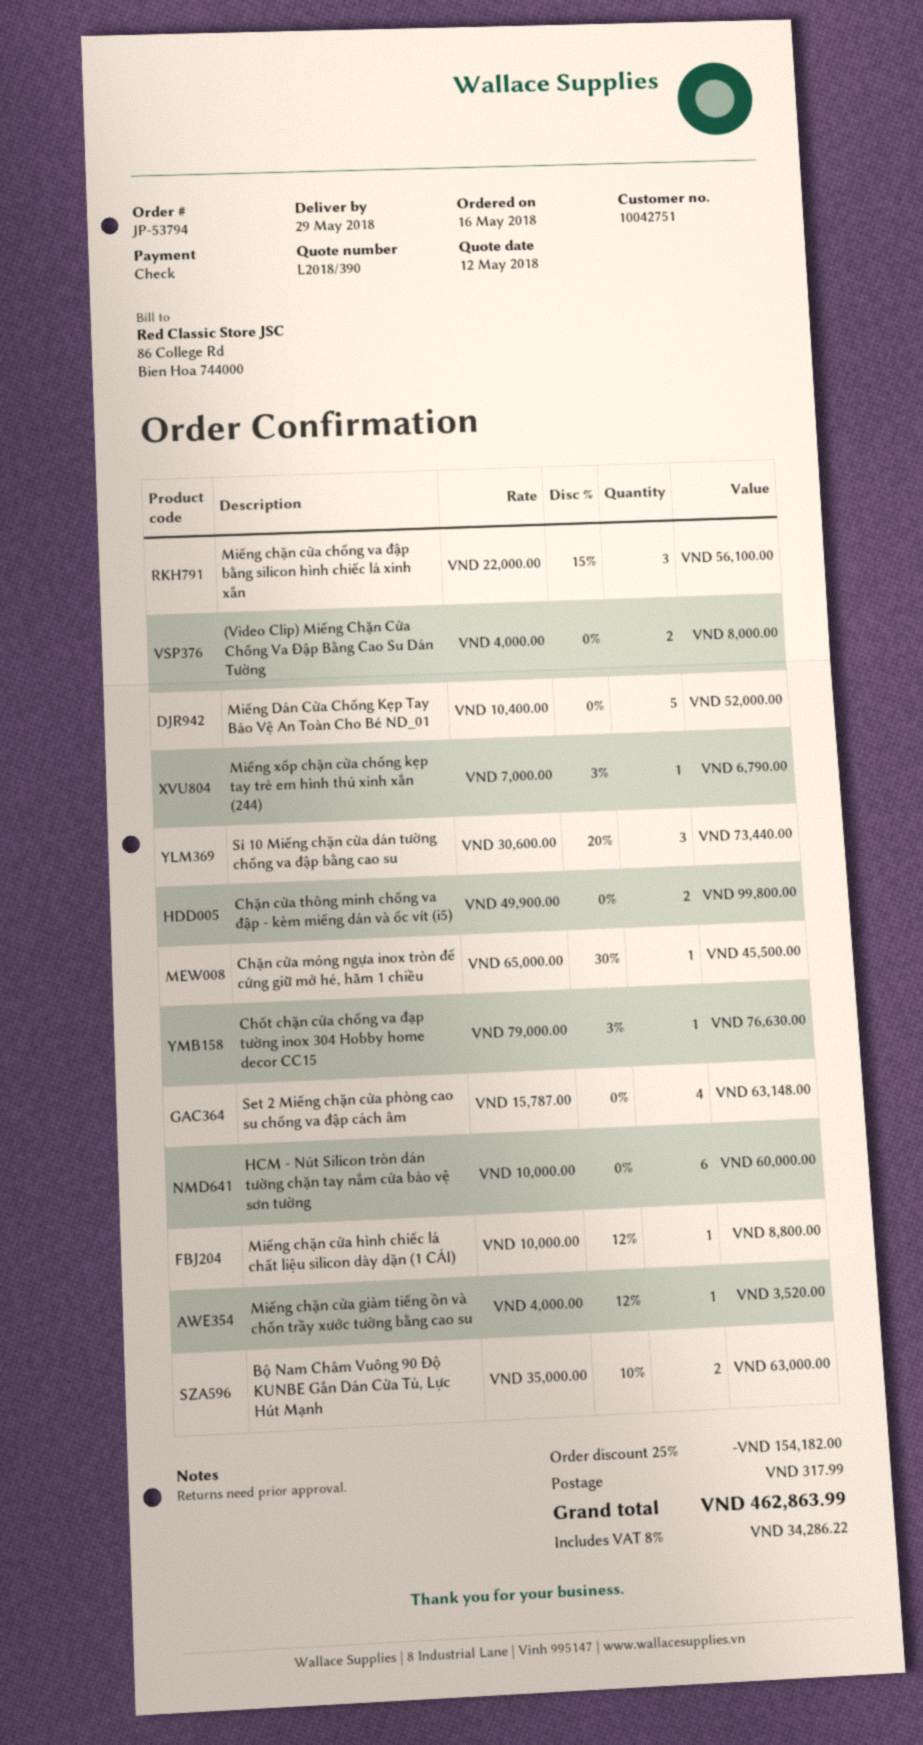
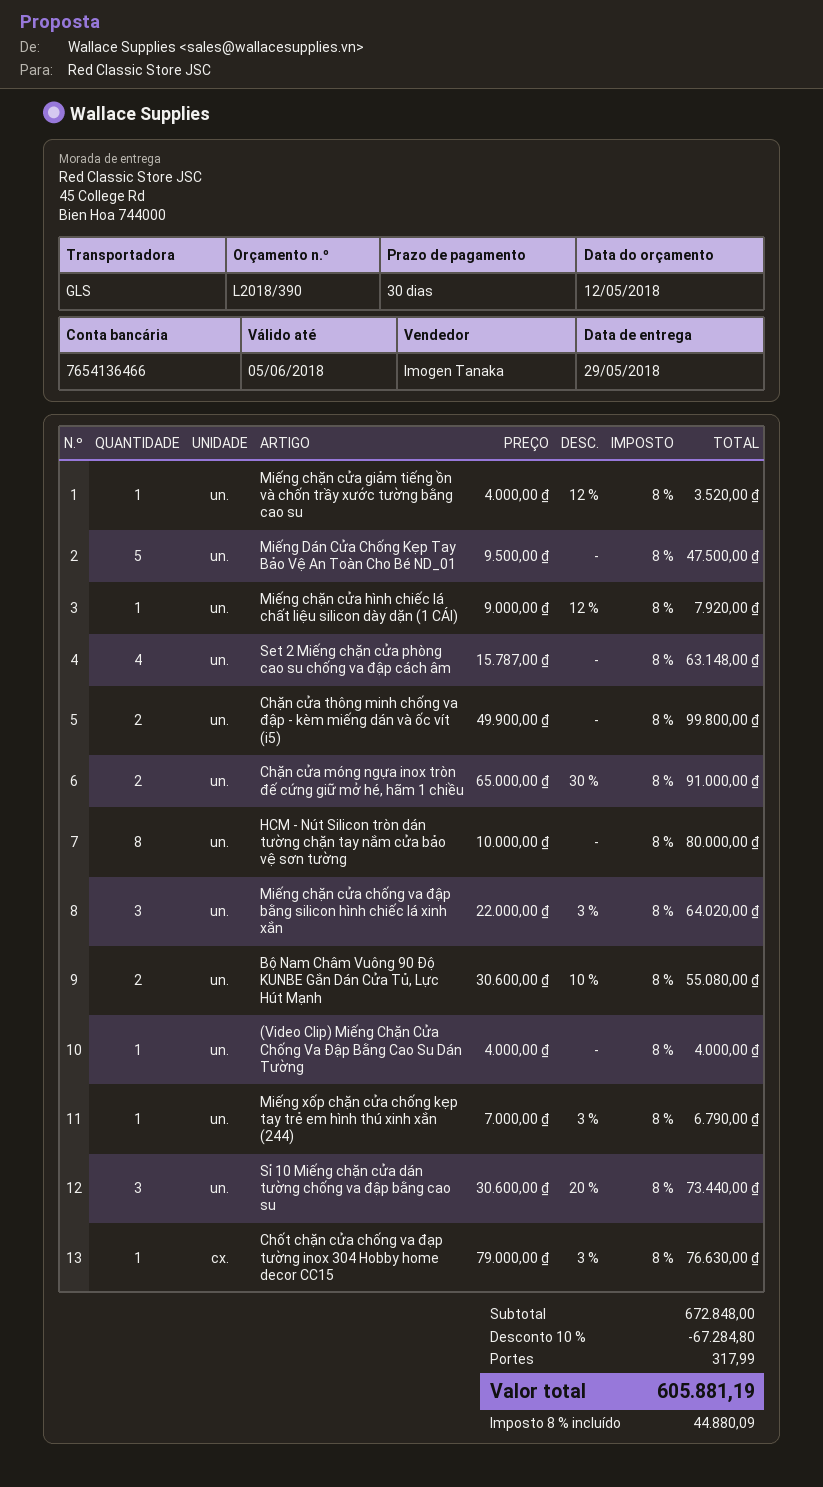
Miếng chặn cửa chống va đập bằng silicon hình chiếc lá xinh xắn: 3 x 22000.00 - 15% = 56100.00 -> 3 x 22000.00 - 3% = 64020.00
(Video Clip) Miếng Chặn Cửa Chống Va Đập Bằng Cao Su Dán Tường: 2 x 4000.00 = 8000.00 -> 1 x 4000.00 = 4000.00
Miếng Dán Cửa Chống Kẹp Tay Bảo Vệ An Toàn Cho Bé ND_01: 5 x 10400.00 = 52000.00 -> 5 x 9500.00 = 47500.00
Chặn cửa móng ngựa inox tròn đế cứng giữ mở hé, hãm 1 chiều: 1 x 65000.00 - 30% = 45500.00 -> 2 x 65000.00 - 30% = 91000.00
HCM - Nút Silicon tròn dán tường chặn tay nắm cửa bảo vệ sơn tường: 6 x 10000.00 = 60000.00 -> 8 x 10000.00 = 80000.00
Miếng chặn cửa hình chiếc lá chất liệu silicon dày dặn (1 CÁI): 1 x 10000.00 - 12% = 8800.00 -> 1 x 9000.00 - 12% = 7920.00
Bộ Nam Châm Vuông 90 Độ KUNBE Gắn Dán Cửa Tủ, Lực Hút Mạnh: 2 x 35000.00 - 10% = 63000.00 -> 2 x 30600.00 - 10% = 55080.00
discount: 25% = 154182.00 -> 10% = 67284.80
tax: 8% = 34286.22 -> 8% = 44880.09
total: 462863.99 -> 605881.19

